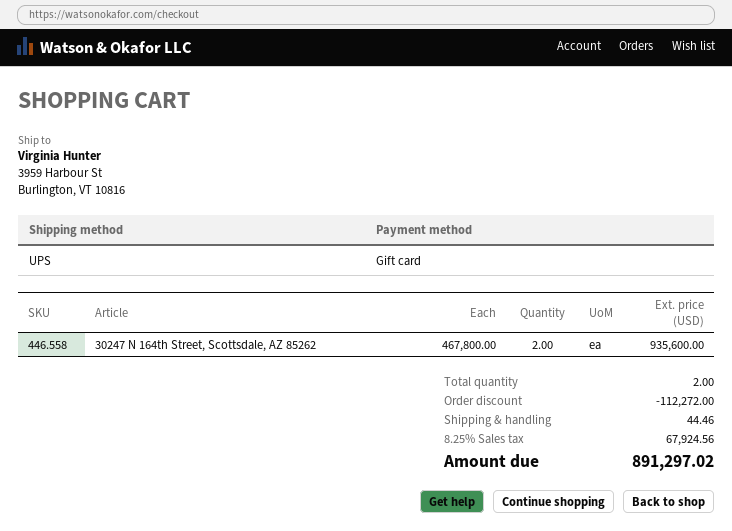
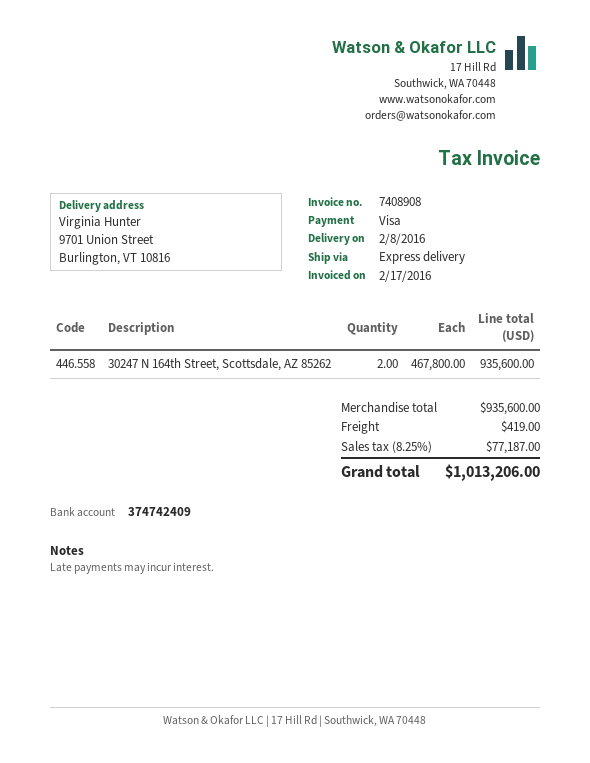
payment method: gift card -> Visa
shipping method: UPS -> express
ship to: 3959 Harbour St, Burlington, VT 10816 -> 9701 Union Street, Burlington, VT 10816
discount: 112272.00 -> none
shipping: 44.46 -> 419.00
tax: 8.25% = 67924.56 -> 8.25% = 77187.00
total: 891297.02 -> 1013206.00

